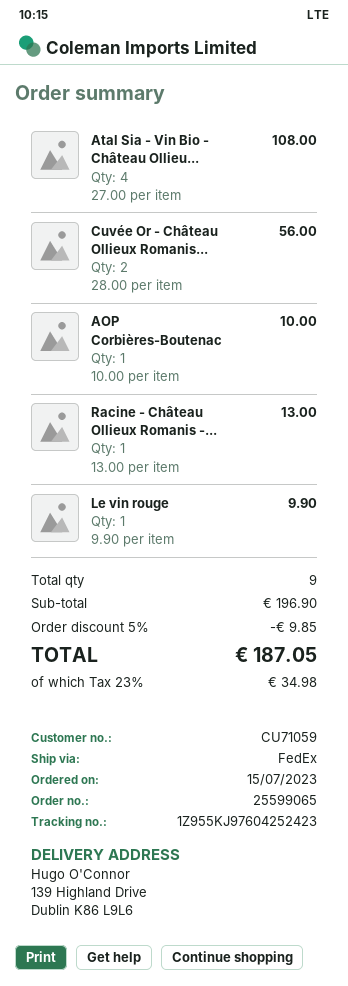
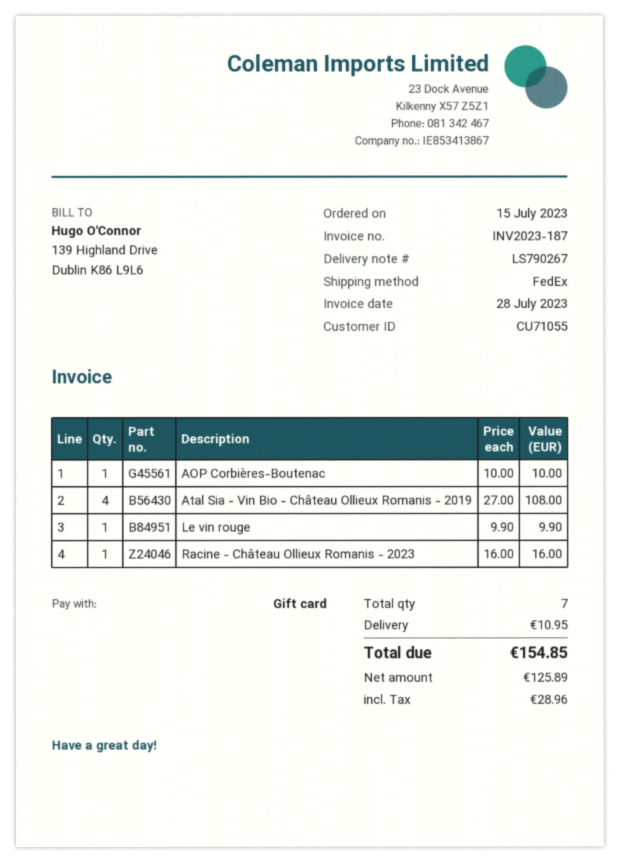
customer number: CU71059 -> CU71055
Cuvée Or - Château Ollieux Romanis...: 2 x 28.00 = 56.00 -> none
Racine - Château Ollieux Romanis -...: 1 x 13.00 = 13.00 -> 1 x 16.00 = 16.00
total quantity: 9 -> 7
discount: 5% = 9.85 -> none
shipping: none -> 10.95
tax: 34.98 -> 28.96
total: 187.05 -> 154.85

